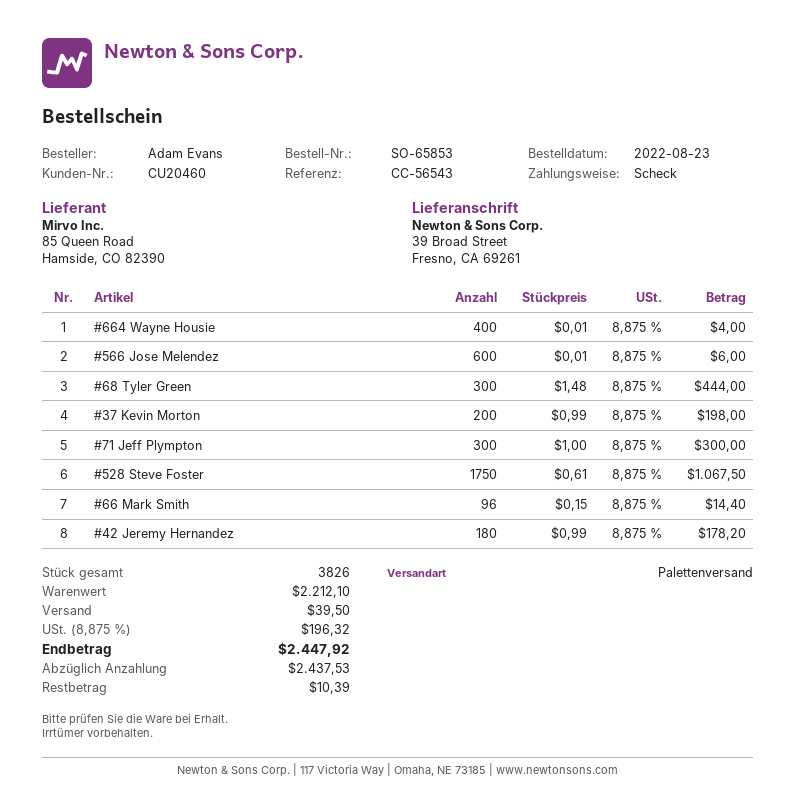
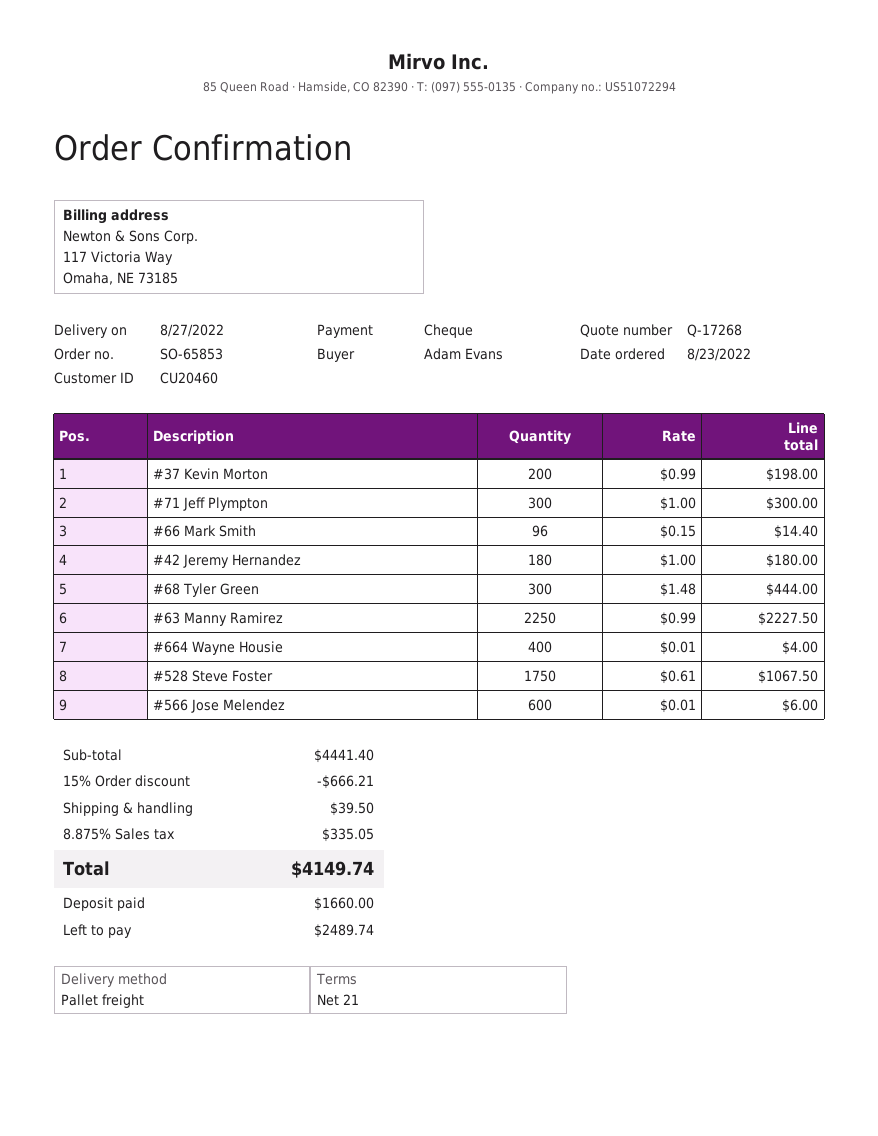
#42 Jeremy Hernandez: 180 x 0.99 = 178.20 -> 180 x 1.00 = 180.00
#63 Manny Ramirez: none -> 2250 x 0.99 = 2227.50
subtotal: 2212.10 -> 4441.40
discount: none -> 15% = 666.21
tax: 8.875% = 196.32 -> 8.875% = 335.05
total: 2447.92 -> 4149.74
deposit: 2437.53 -> 1660.00
balance: 10.39 -> 2489.74

